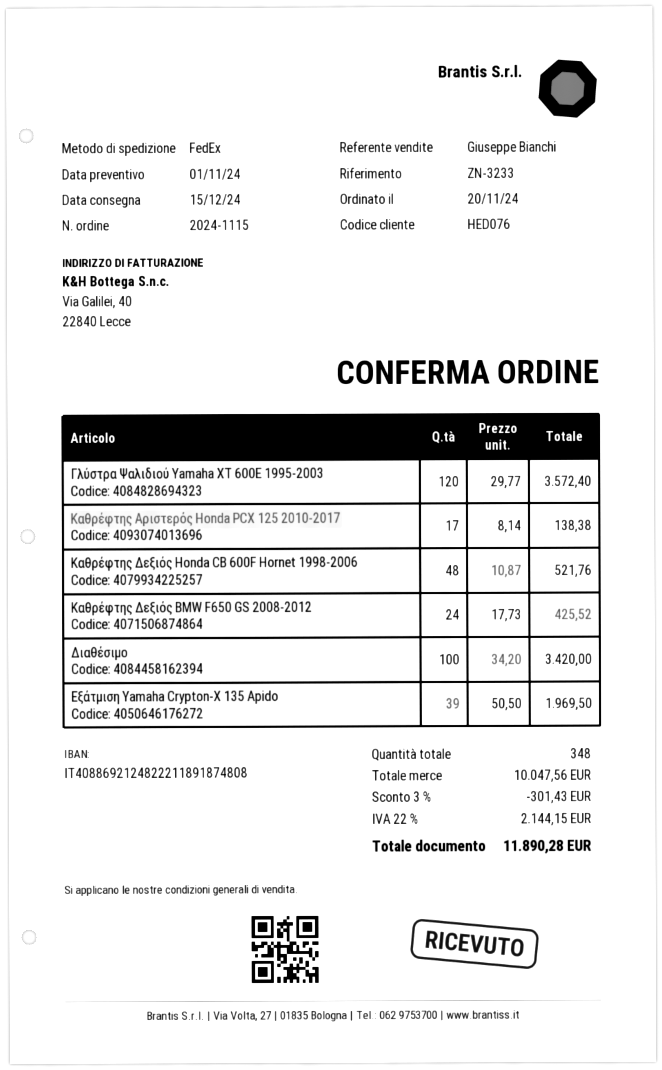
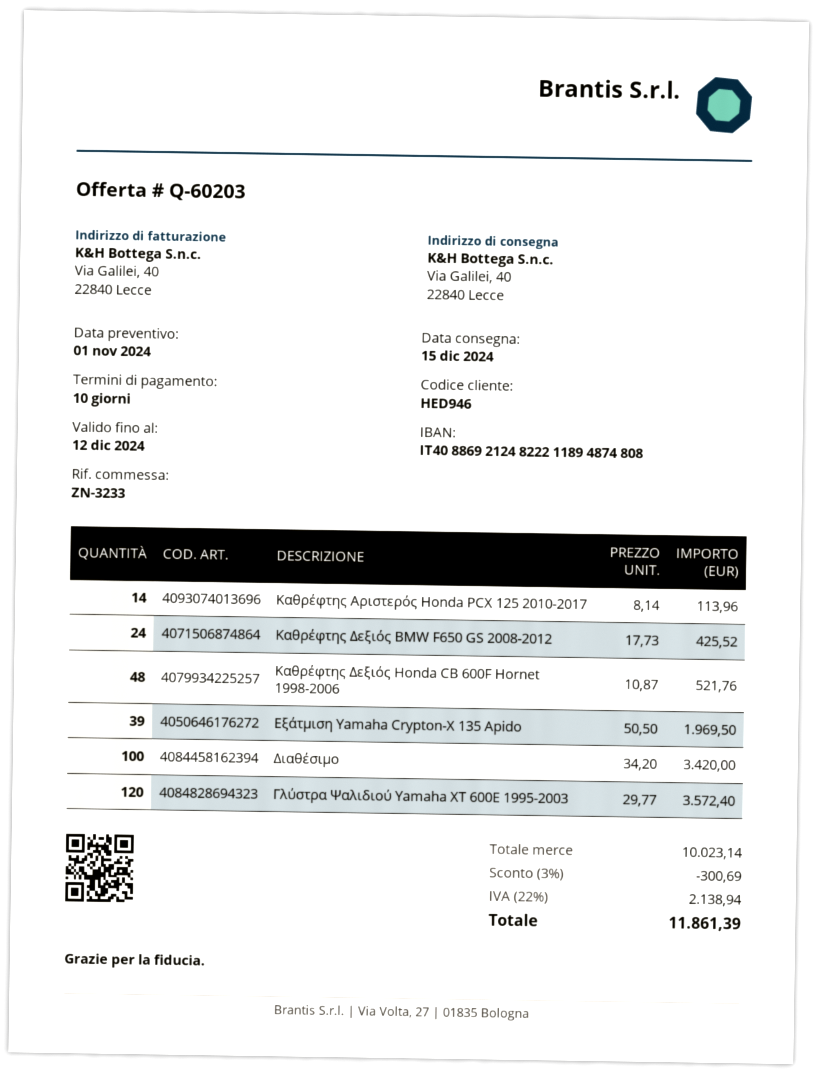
customer number: HED076 -> HED946
bank account: IT4088692124822211891874808 -> IT4088692124822211894874808
Καθρέφτης Αριστερός Honda PCX 125 2010-2017: 17 x 8.14 = 138.38 -> 14 x 8.14 = 113.96
subtotal: 10047.56 -> 10023.14
discount: 3% = 301.43 -> 3% = 300.69
tax: 22% = 2144.15 -> 22% = 2138.94
total: 11890.28 -> 11861.39

